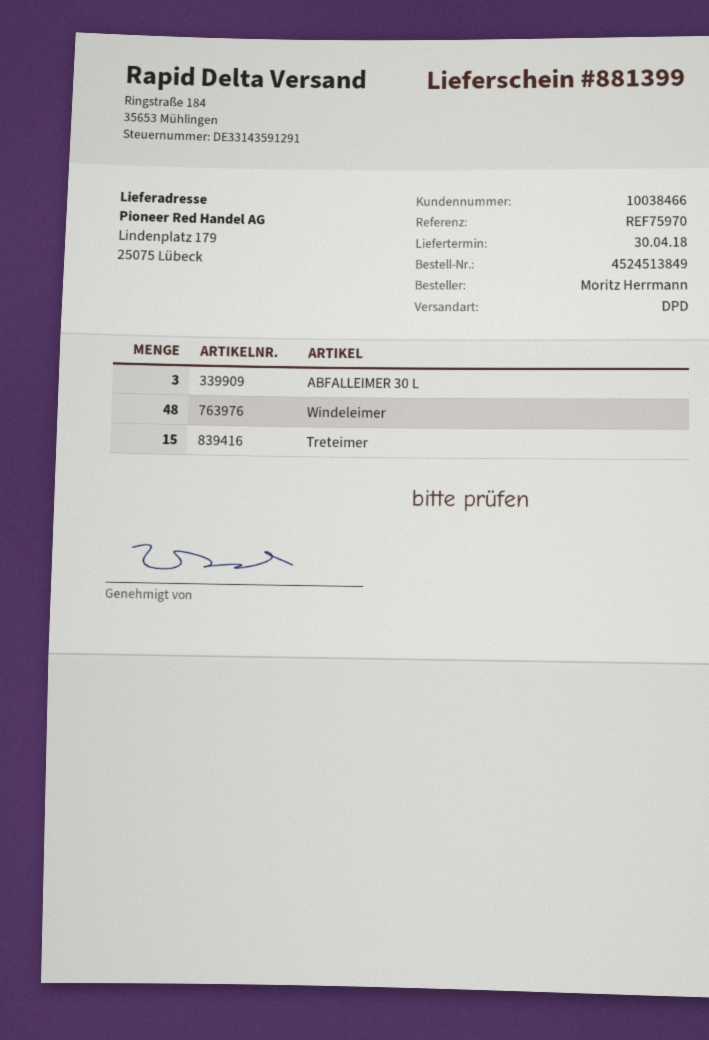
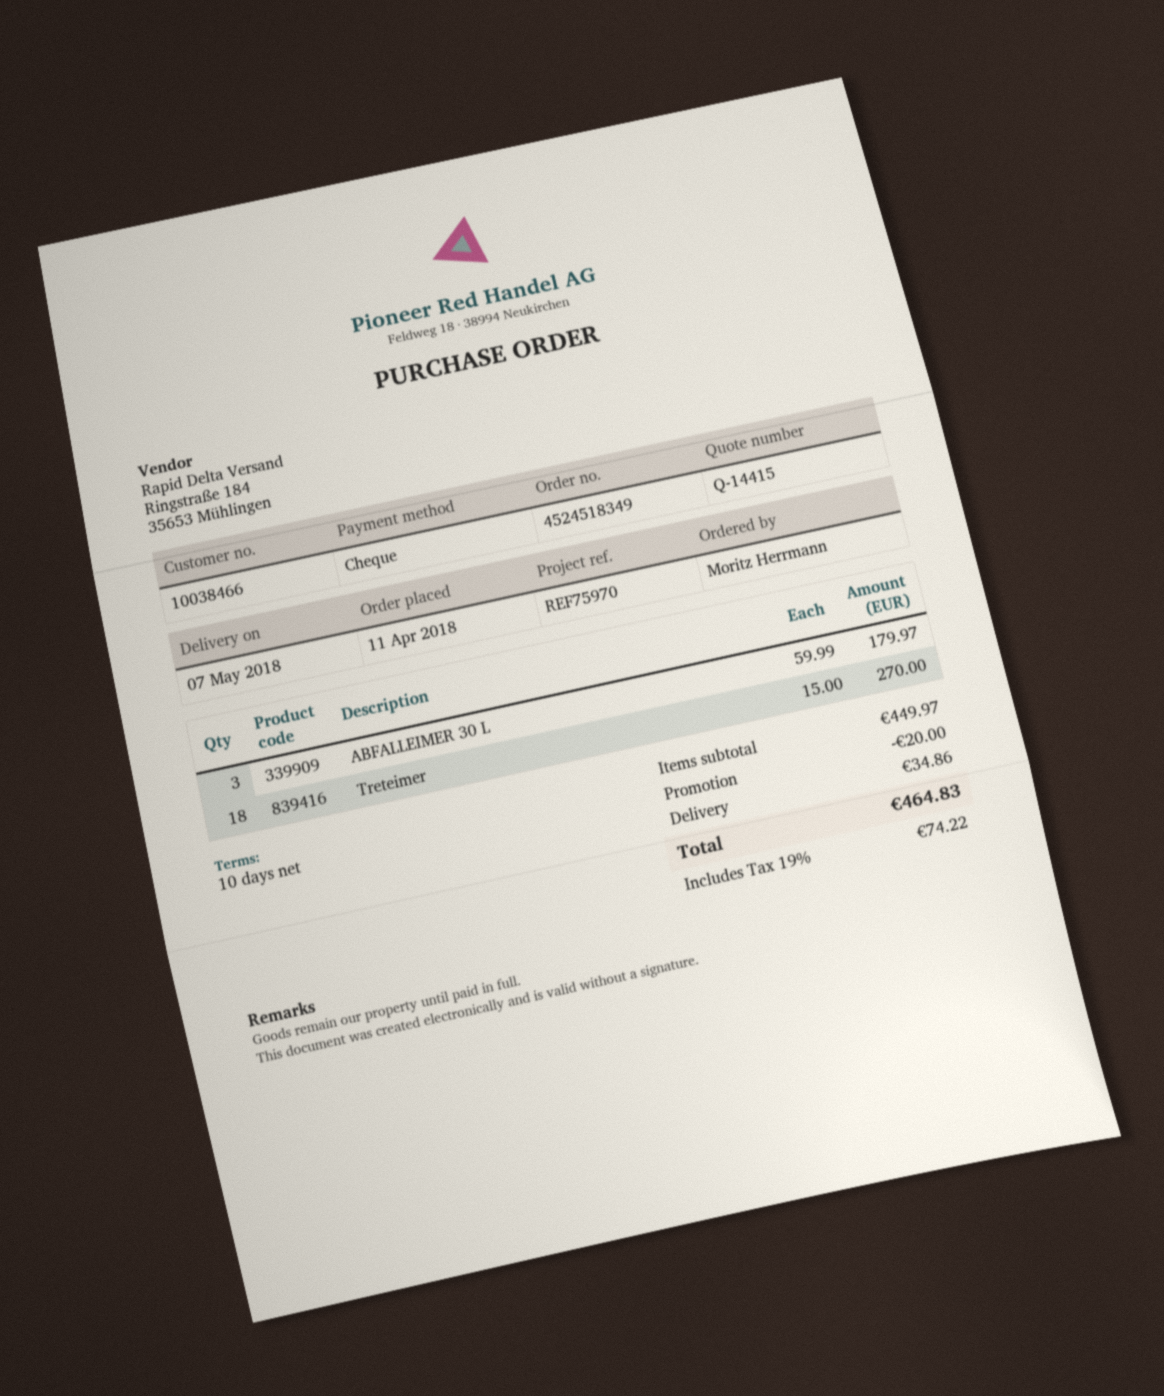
order number: 4524513849 -> 4524518349
delivery date: 2018-04-30 -> 2018-05-07
Windeleimer: 48 -> none
Treteimer: 15 -> 18

